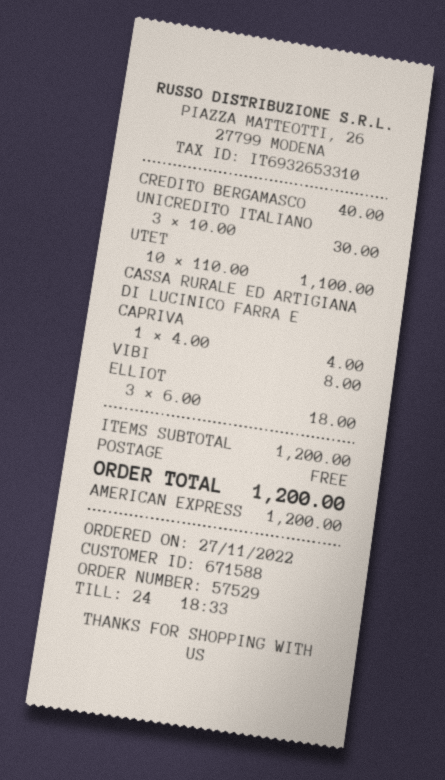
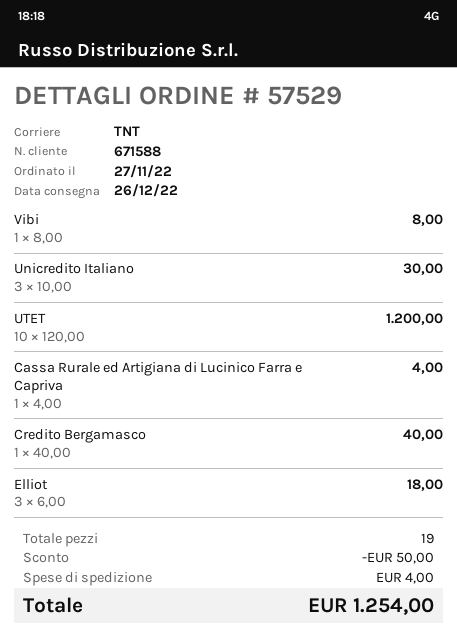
UTET: 10 x 110.00 = 1100.00 -> 10 x 120.00 = 1200.00
discount: none -> 50.00
shipping: 0.00 -> 4.00
total: 1200.00 -> 1254.00

